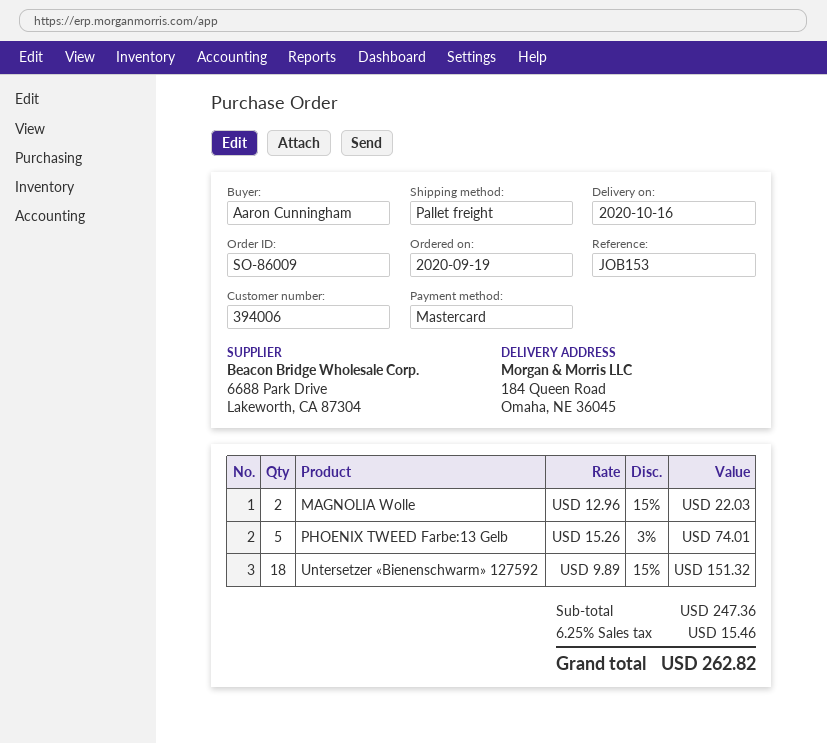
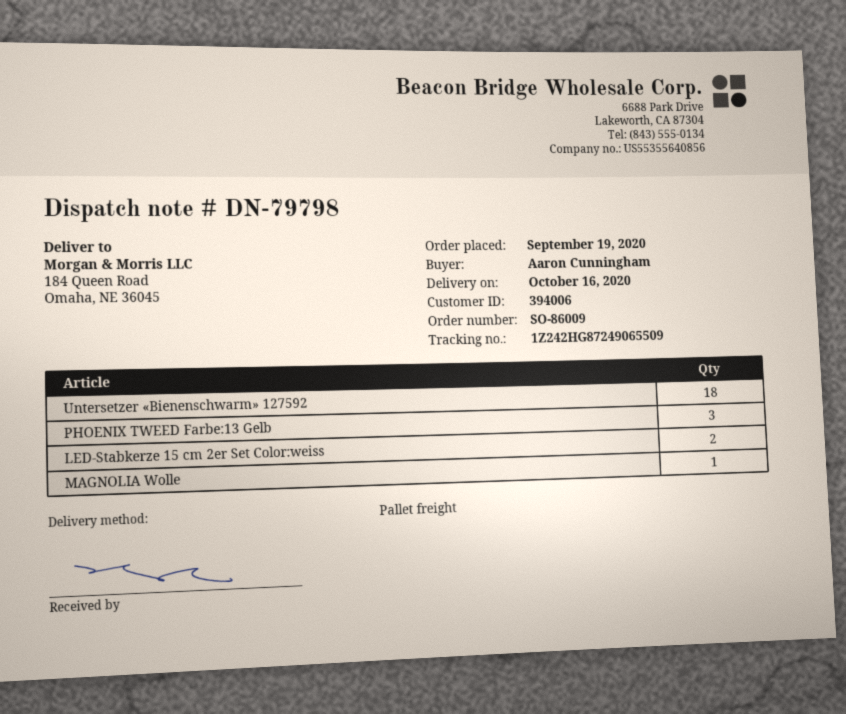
MAGNOLIA Wolle: 2 -> 1
PHOENIX TWEED Farbe:13 Gelb: 5 -> 3
LED-Stabkerze 15 cm 2er Set Color:weiss: none -> 2

